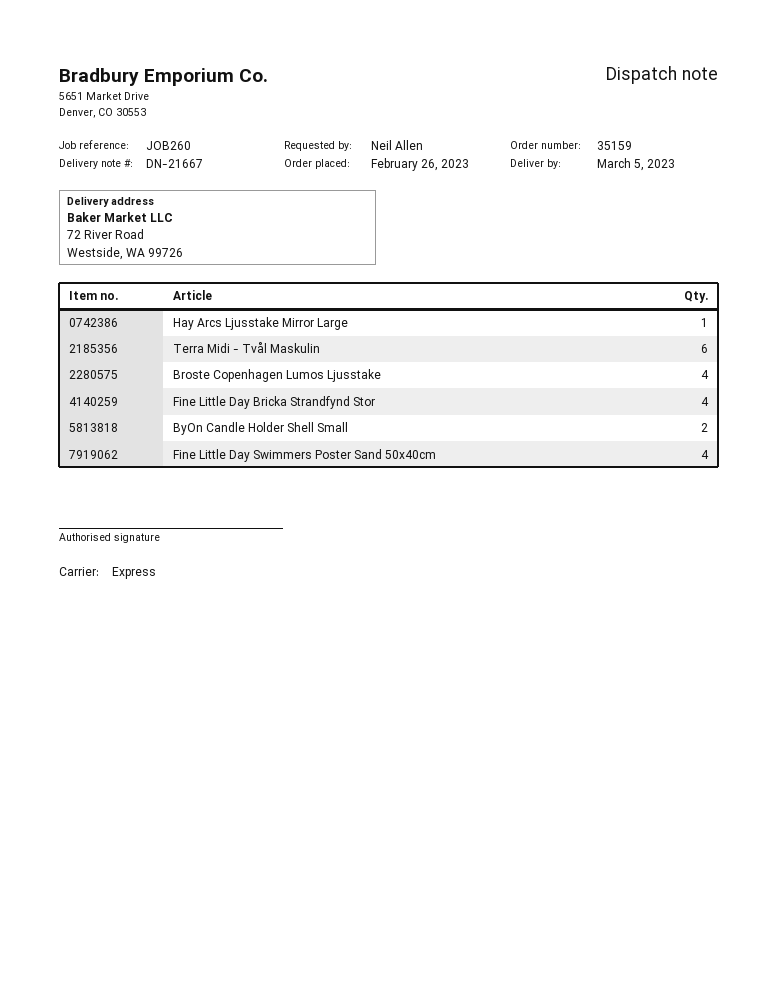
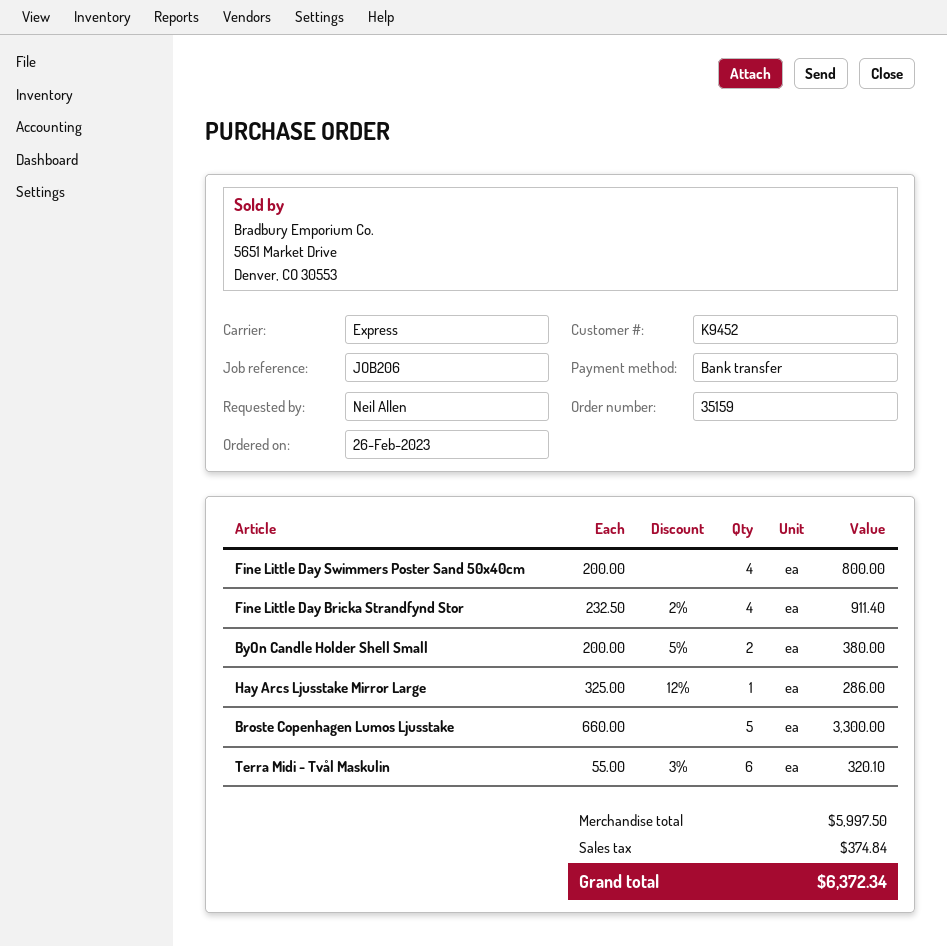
reference: JOB260 -> JOB206
Broste Copenhagen Lumos Ljusstake: 4 -> 5

